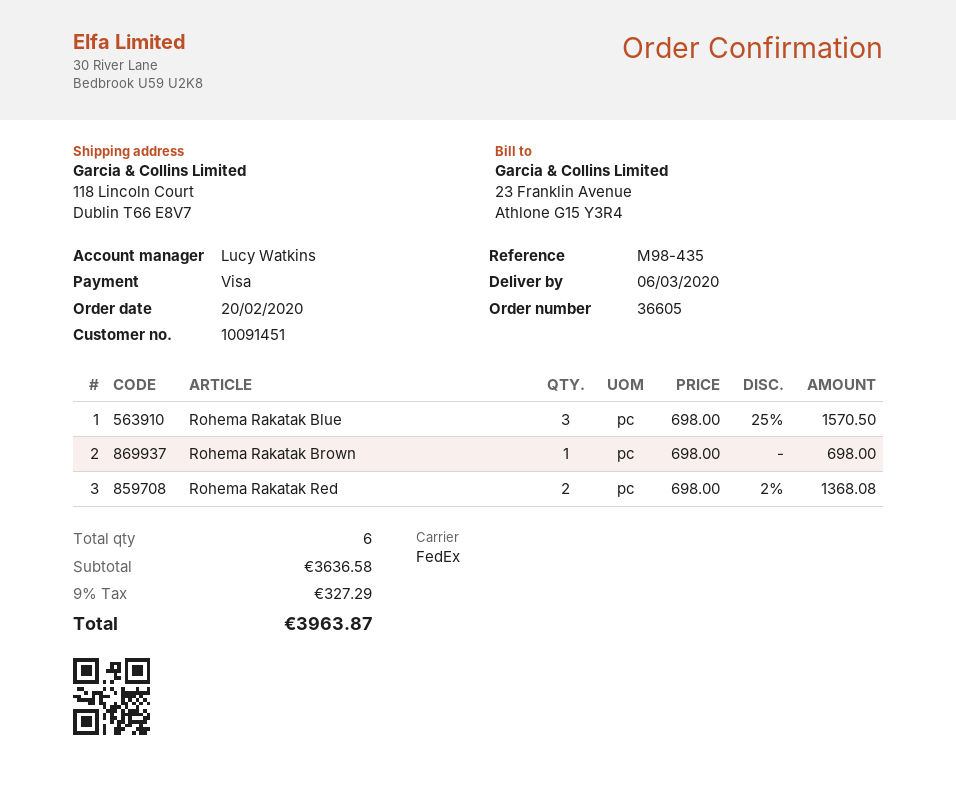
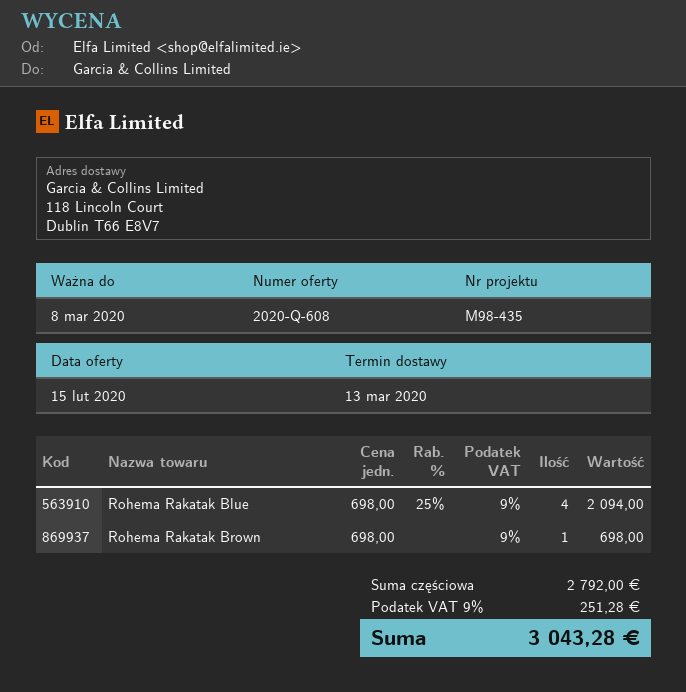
delivery date: 2020-03-06 -> 2020-03-13
Rohema Rakatak Blue: 3 x 698.00 - 25% = 1570.50 -> 4 x 698.00 - 25% = 2094.00
Rohema Rakatak Red: 2 x 698.00 - 2% = 1368.08 -> none
subtotal: 3636.58 -> 2792.00
tax: 9% = 327.29 -> 9% = 251.28
total: 3963.87 -> 3043.28

